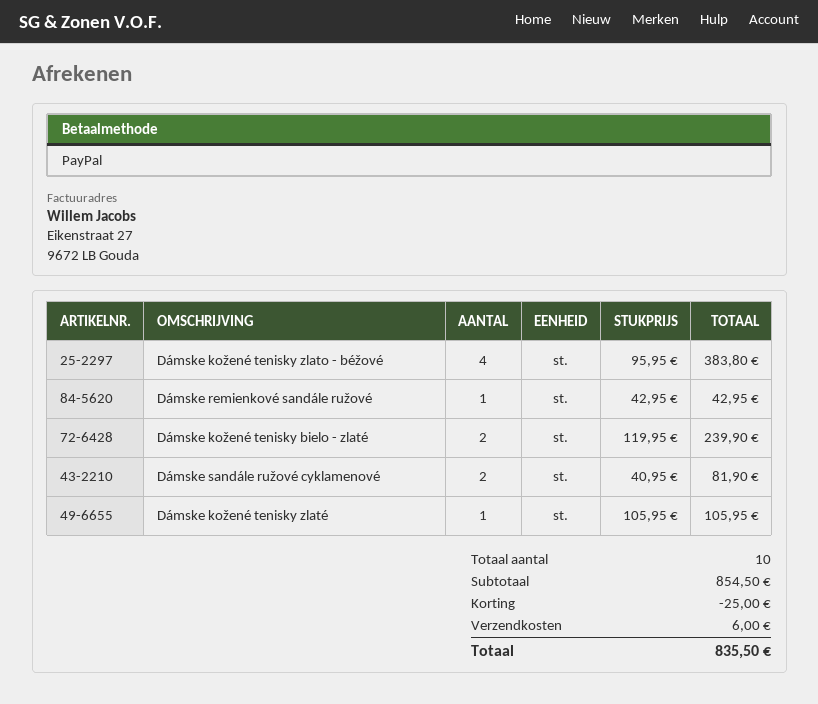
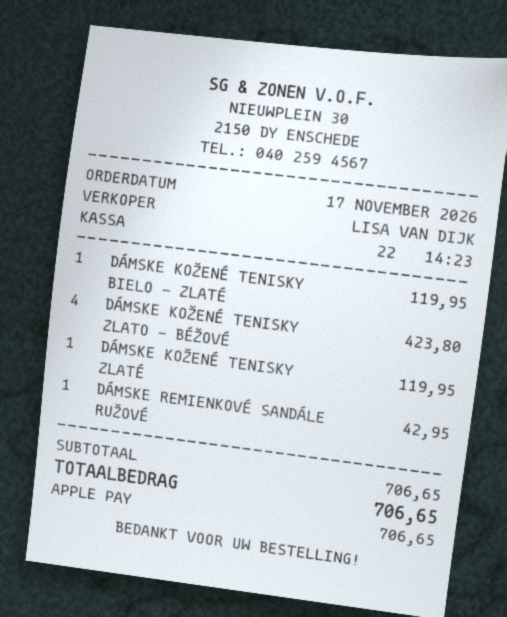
payment method: PayPal -> Apple Pay
Dámske kožené tenisky zlato - béžové: 4 for 383.80 -> 4 for 423.80
Dámske kožené tenisky bielo - zlaté: 2 for 239.90 -> 1 for 119.95
Dámske sandále ružové cyklamenové: 2 for 81.90 -> none
Dámske kožené tenisky zlaté: 1 for 105.95 -> 1 for 119.95
subtotal: 854.50 -> 706.65
discount: 25.00 -> none
shipping: 6.00 -> none
total: 835.50 -> 706.65

